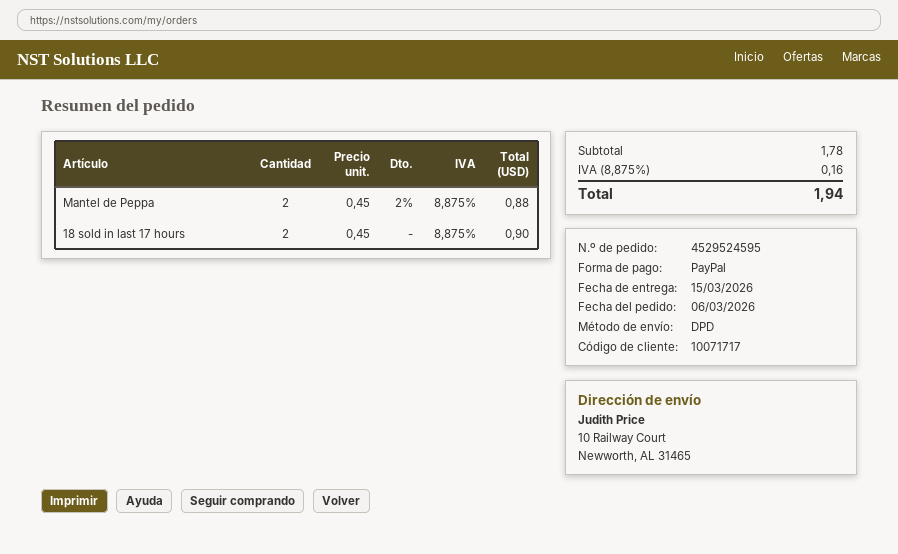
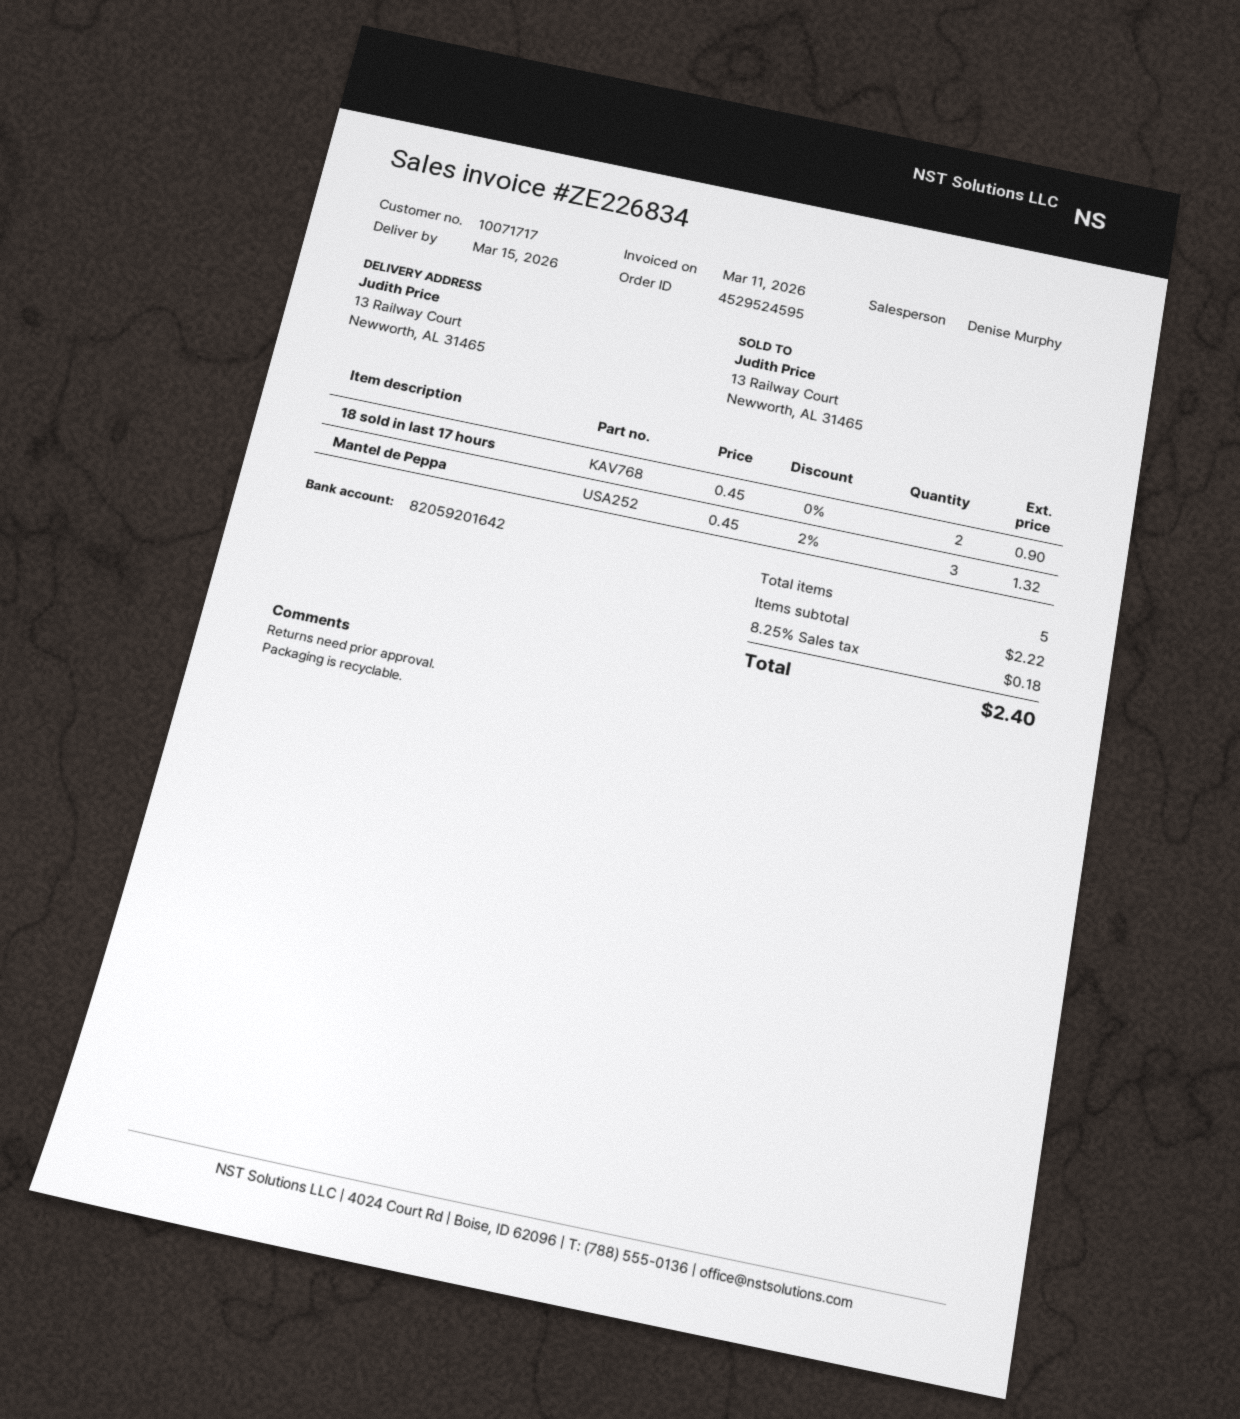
ship to: 10 Railway Court, Newworth, AL 31465 -> 13 Railway Court, Newworth, AL 31465
Mantel de Peppa: 2 x 0.45 - 2% = 0.88 -> 3 x 0.45 - 2% = 1.32
subtotal: 1.78 -> 2.22
tax: 8.875% = 0.16 -> 8.25% = 0.18
total: 1.94 -> 2.40

